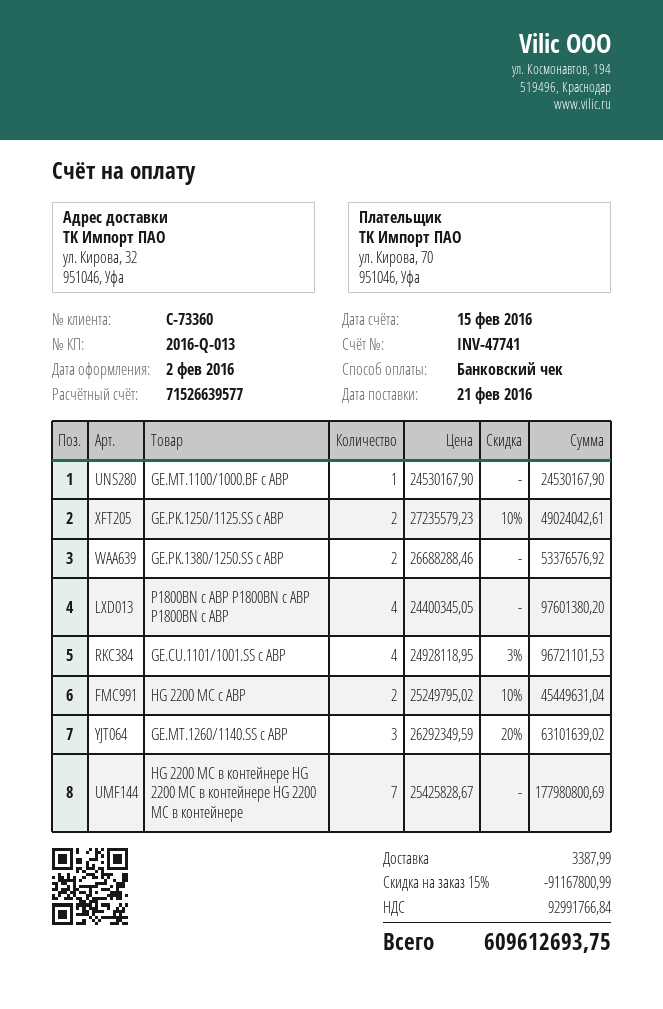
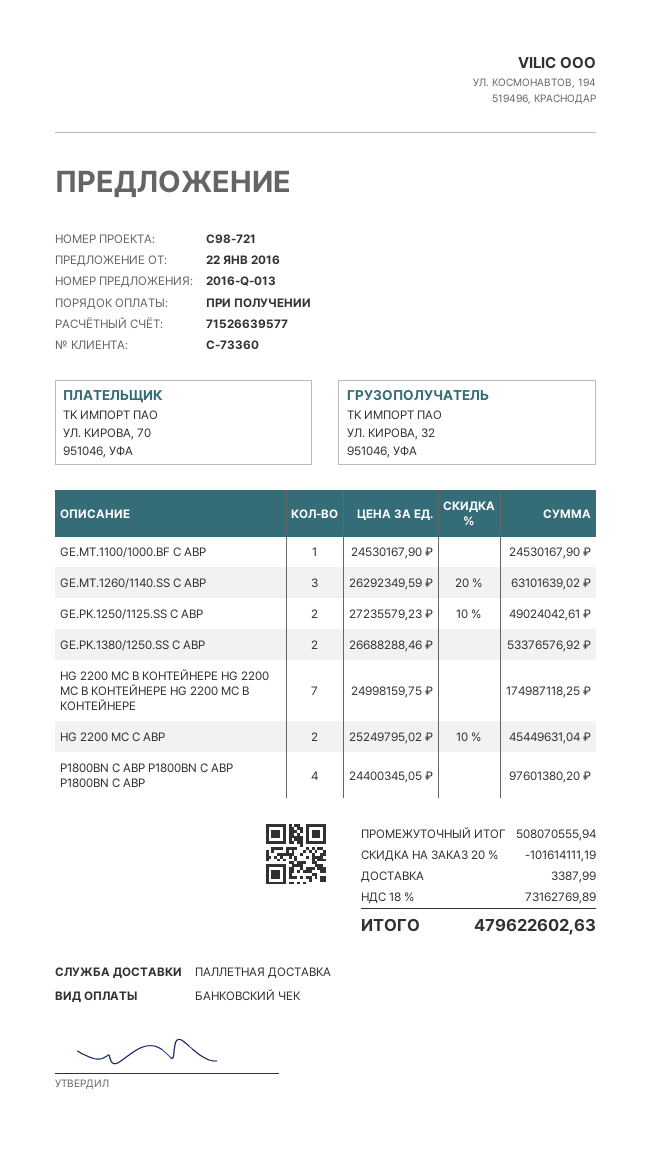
GE.CU.1101/1001.SS с АВР: 4 x 24928118.95 - 3% = 96721101.53 -> none
HG 2200 MC в контейнере HG 2200 MC в контейнере HG 2200 MC в контейнере: 7 x 25425828.67 = 177980800.69 -> 7 x 24998159.75 = 174987118.25
discount: 15% = 91167800.99 -> 20% = 101614111.19
tax: 92991766.84 -> 73162769.89
total: 609612693.75 -> 479622602.63

